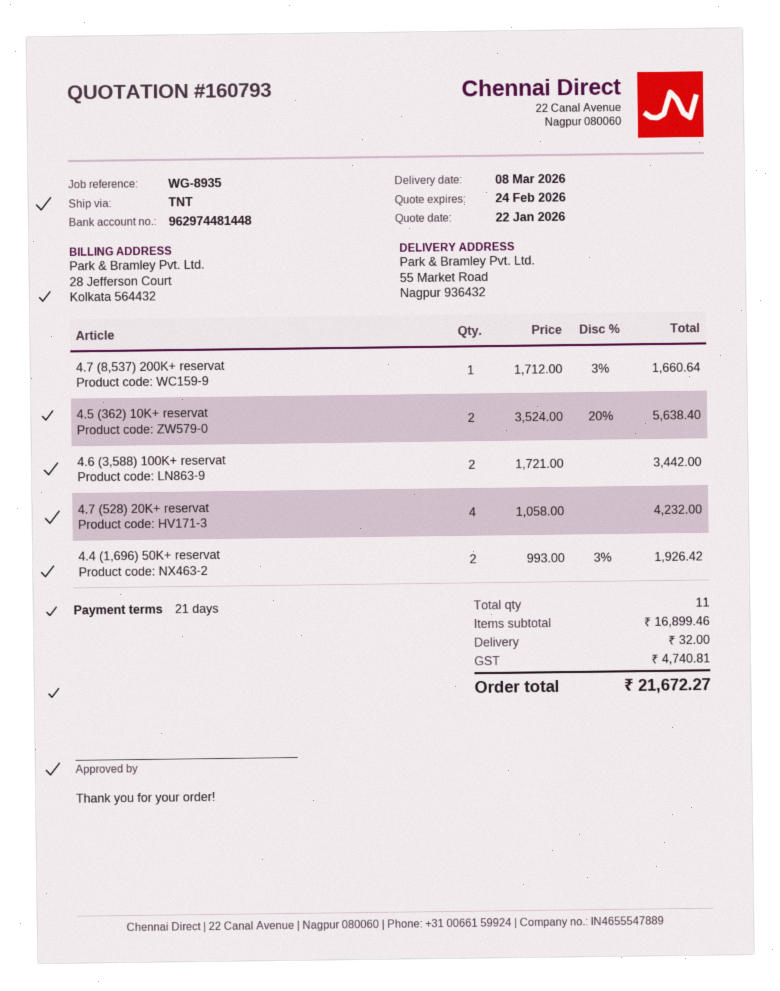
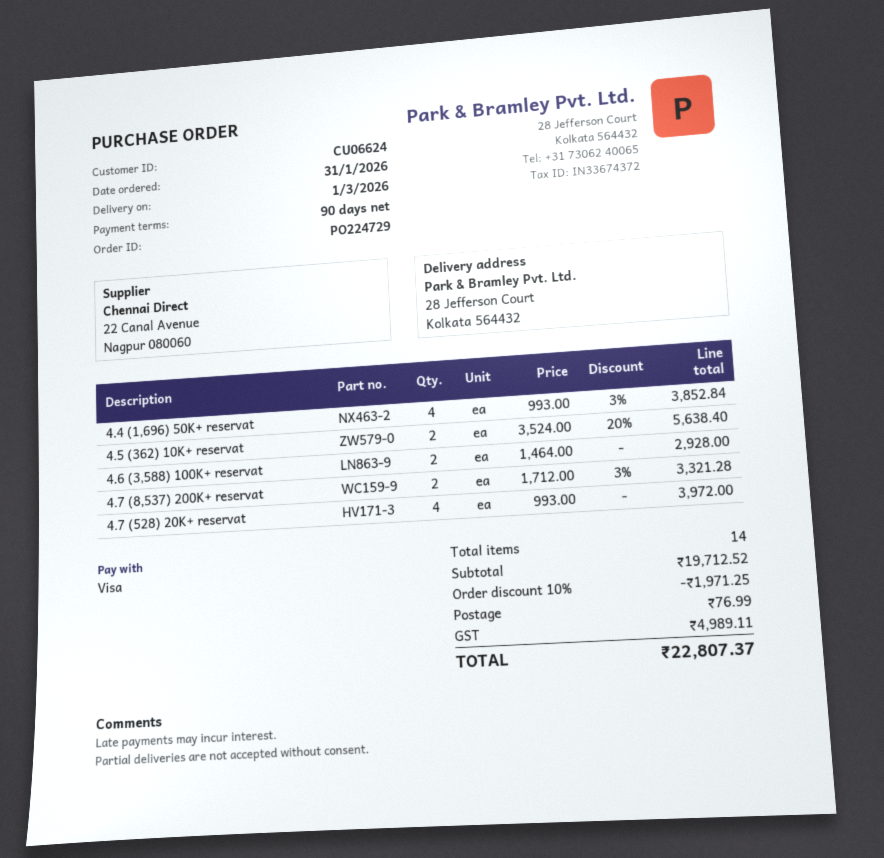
delivery date: 2026-03-08 -> 2026-03-01
payment terms: 21 days -> 90 days
ship to: 55 Market Road, Nagpur 936432 -> 28 Jefferson Court, Kolkata 564432
4.7 (8,537) 200K+ reservat: 1 x 1712.00 - 3% = 1660.64 -> 2 x 1712.00 - 3% = 3321.28
4.6 (3,588) 100K+ reservat: 2 x 1721.00 = 3442.00 -> 2 x 1464.00 = 2928.00
4.7 (528) 20K+ reservat: 4 x 1058.00 = 4232.00 -> 4 x 993.00 = 3972.00
4.4 (1,696) 50K+ reservat: 2 x 993.00 - 3% = 1926.42 -> 4 x 993.00 - 3% = 3852.84
total quantity: 11 -> 14
subtotal: 16899.46 -> 19712.52
discount: none -> 10% = 1971.25
shipping: 32.00 -> 76.99
tax: 4740.81 -> 4989.11
total: 21672.27 -> 22807.37

